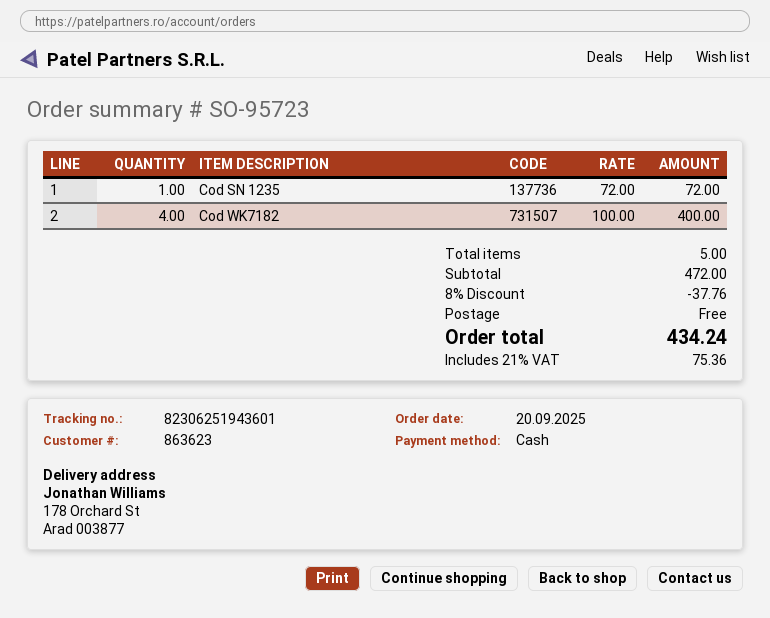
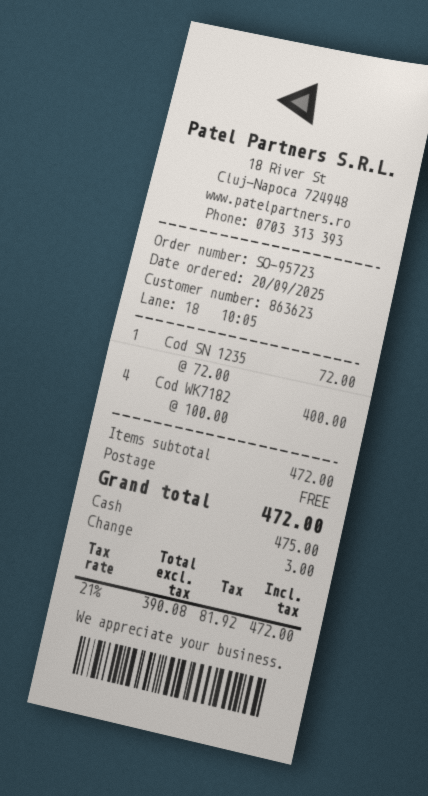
discount: 8% = 37.76 -> none
tax: 21% = 75.36 -> 21% = 81.92
total: 434.24 -> 472.00

